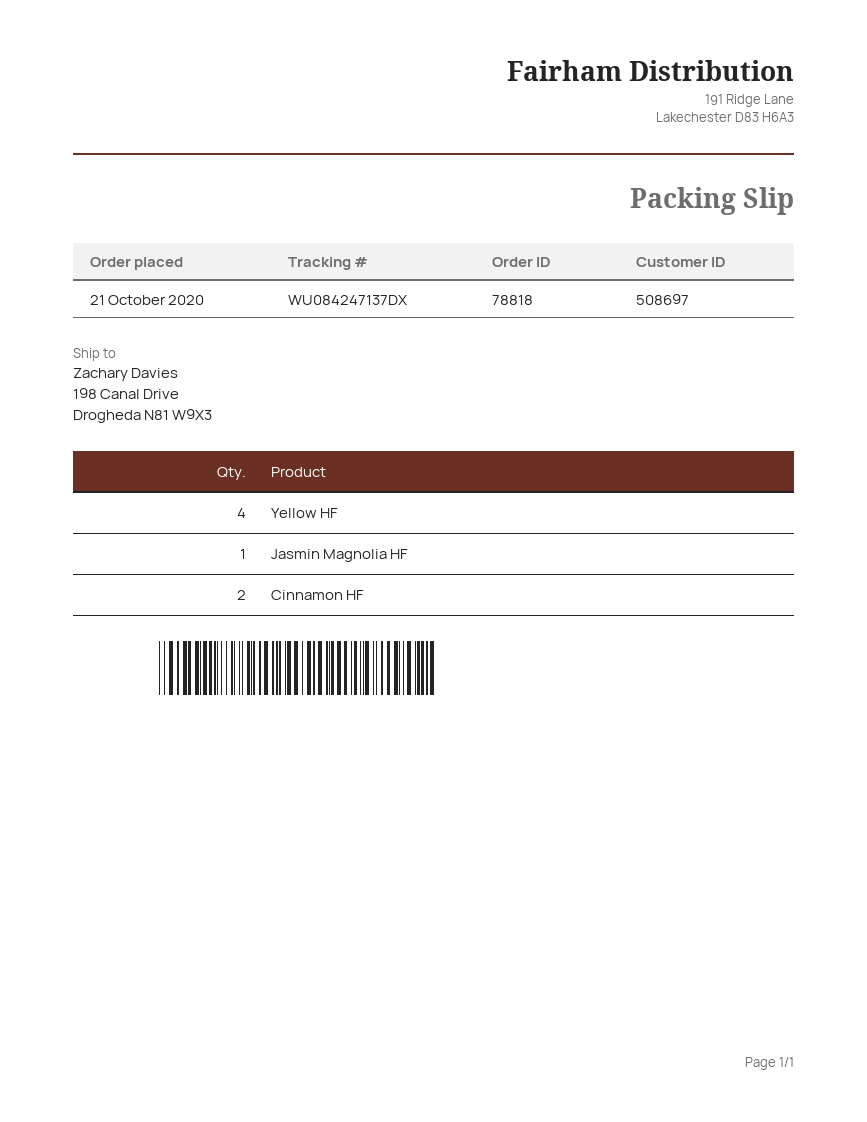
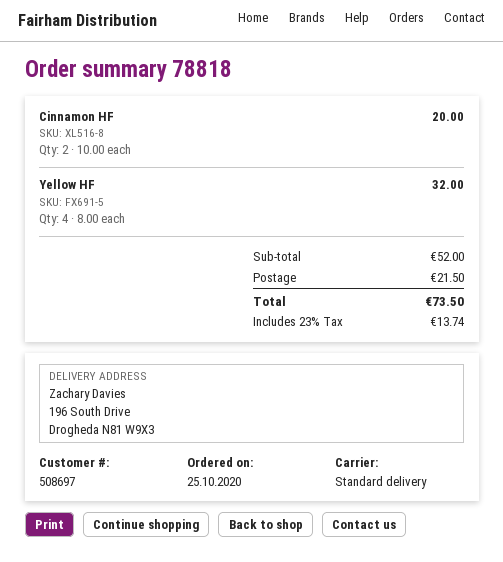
order date: 2020-10-21 -> 2020-10-25
ship to: 198 Canal Drive, Drogheda N81 W9X3 -> 196 South Drive, Drogheda N81 W9X3
Jasmin Magnolia HF: 1 -> none

